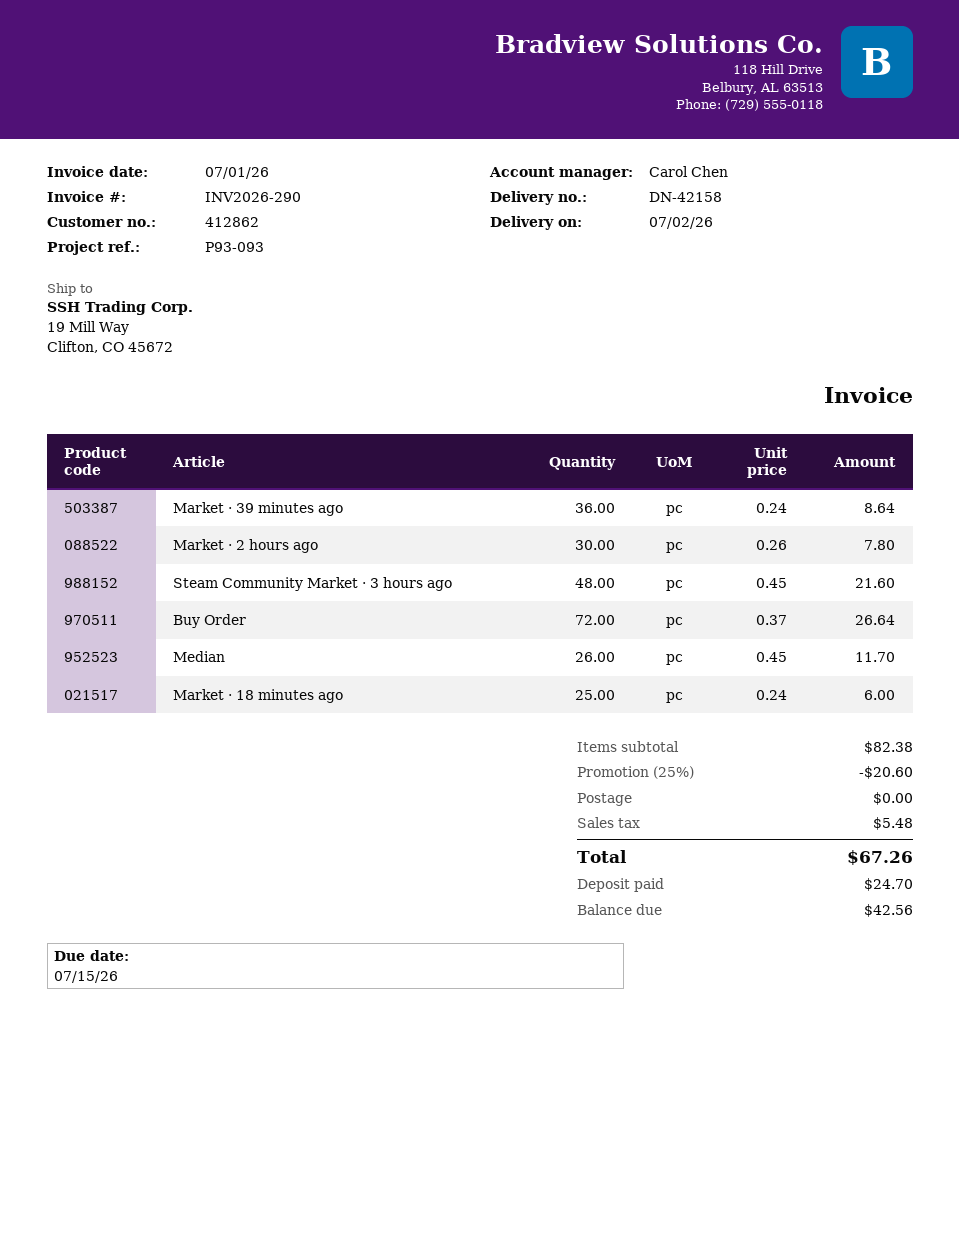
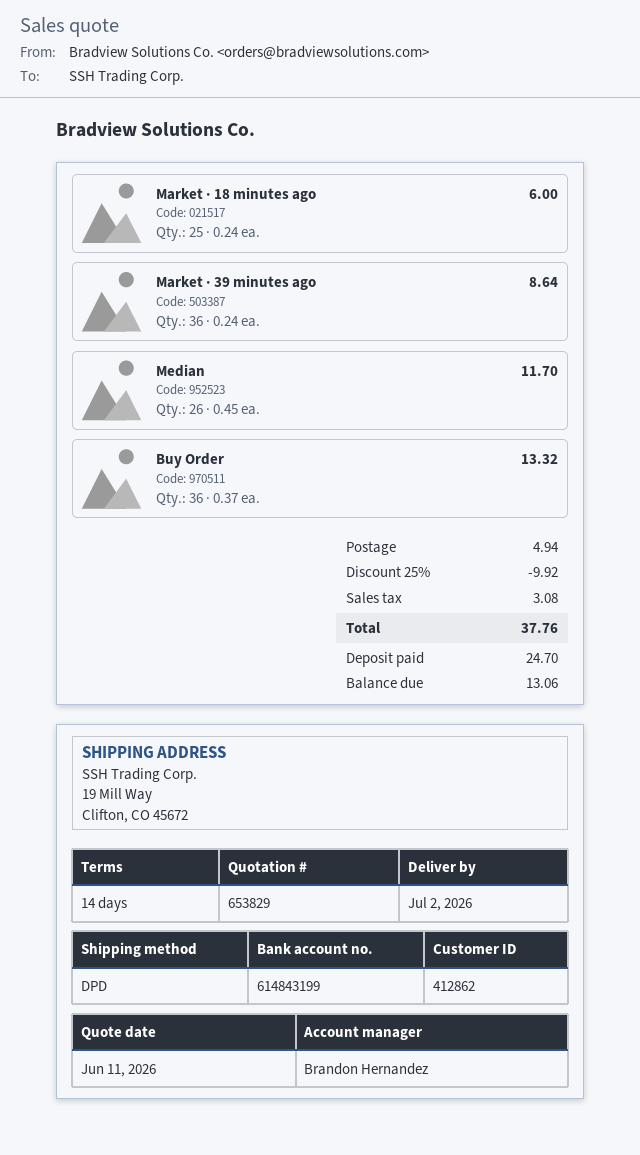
sales rep: Carol Chen -> Brandon Hernandez
Market · 2 hours ago: 30 x 0.26 = 7.80 -> none
Steam Community Market · 3 hours ago: 48 x 0.45 = 21.60 -> none
Buy Order: 72 x 0.37 = 26.64 -> 36 x 0.37 = 13.32
discount: 25% = 20.60 -> 25% = 9.92
shipping: 0.00 -> 4.94
tax: 5.48 -> 3.08
total: 67.26 -> 37.76
balance: 42.56 -> 13.06

